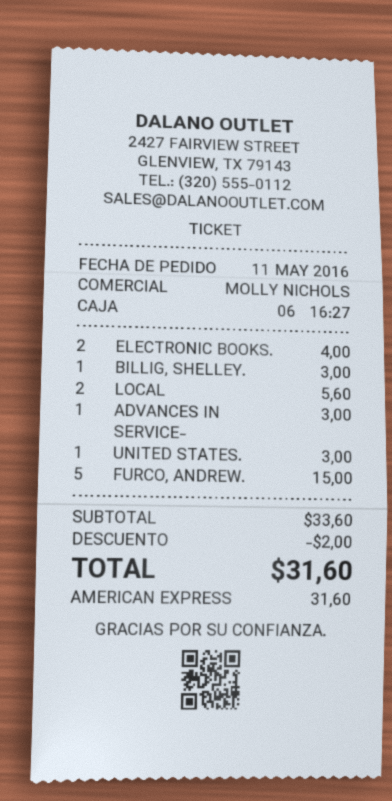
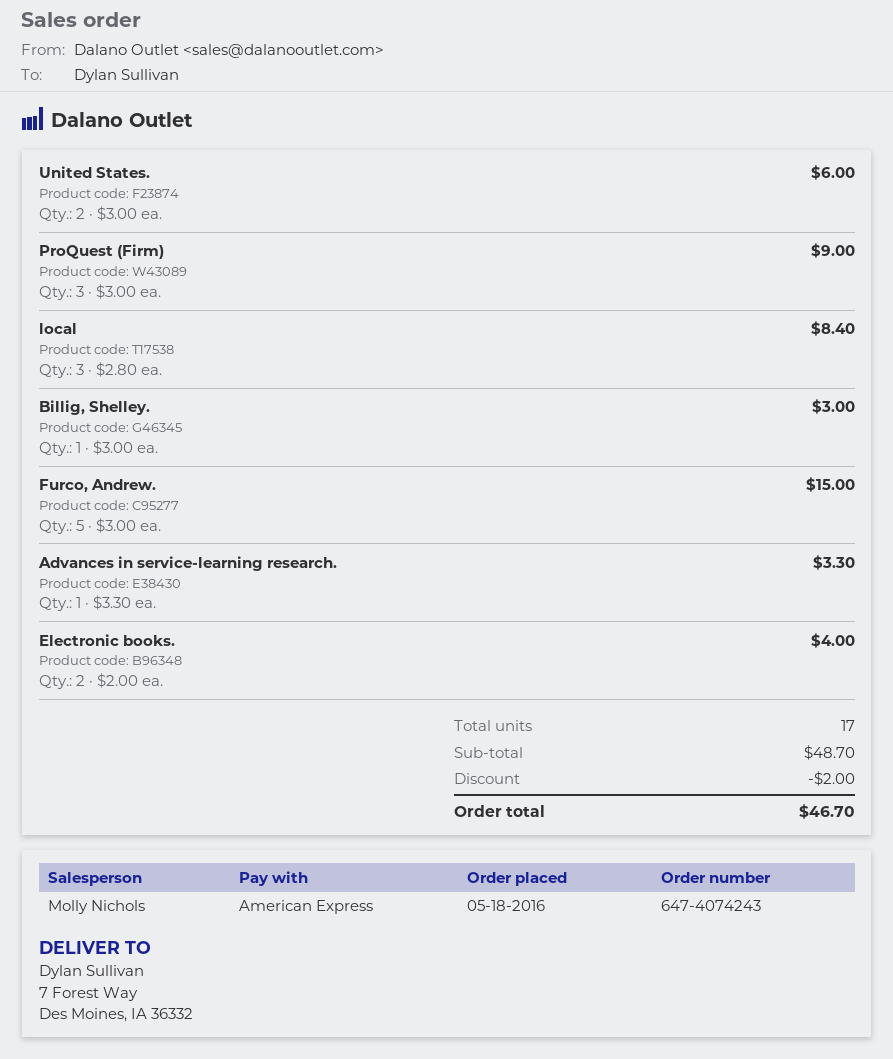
order date: 2016-05-11 -> 2016-05-18
LOCAL: 2 for 5.60 -> 3 for 8.40
ADVANCES IN SERVICE-: 1 for 3.00 -> 1 for 3.30
UNITED STATES.: 1 for 3.00 -> 2 for 6.00
ProQuest (Firm): none -> 3 for 9.00
subtotal: 33.60 -> 48.70
total: 31.60 -> 46.70

